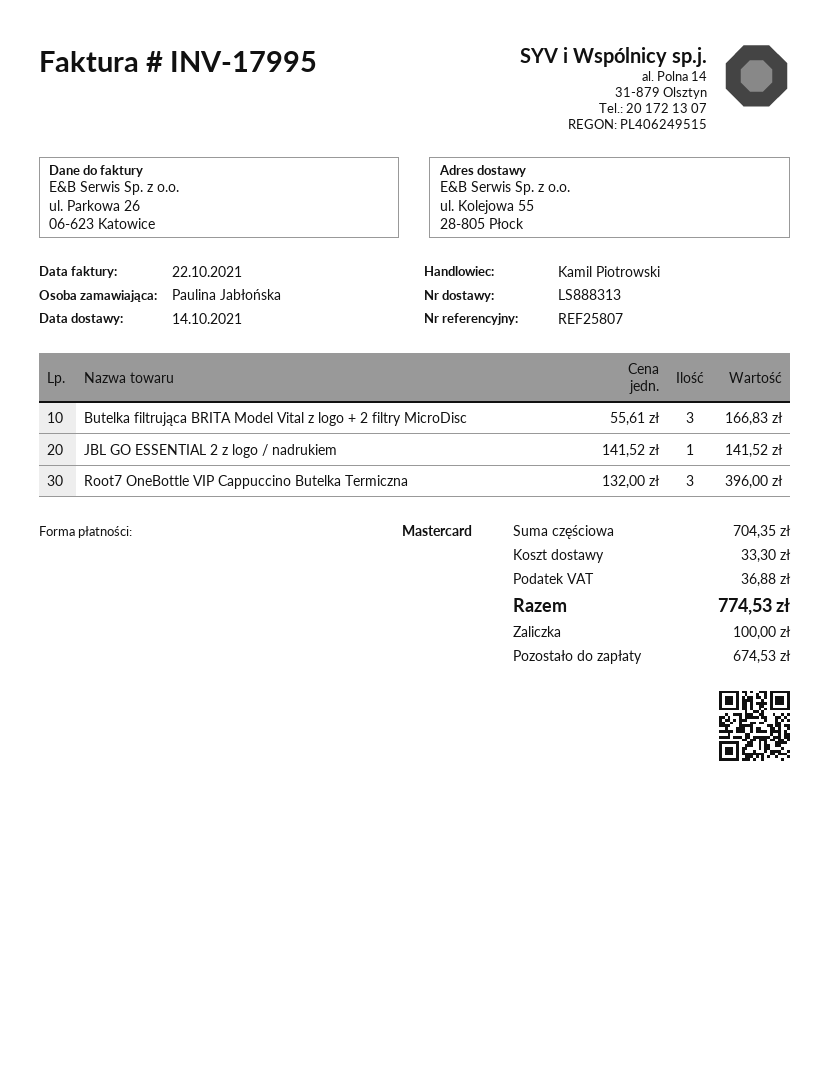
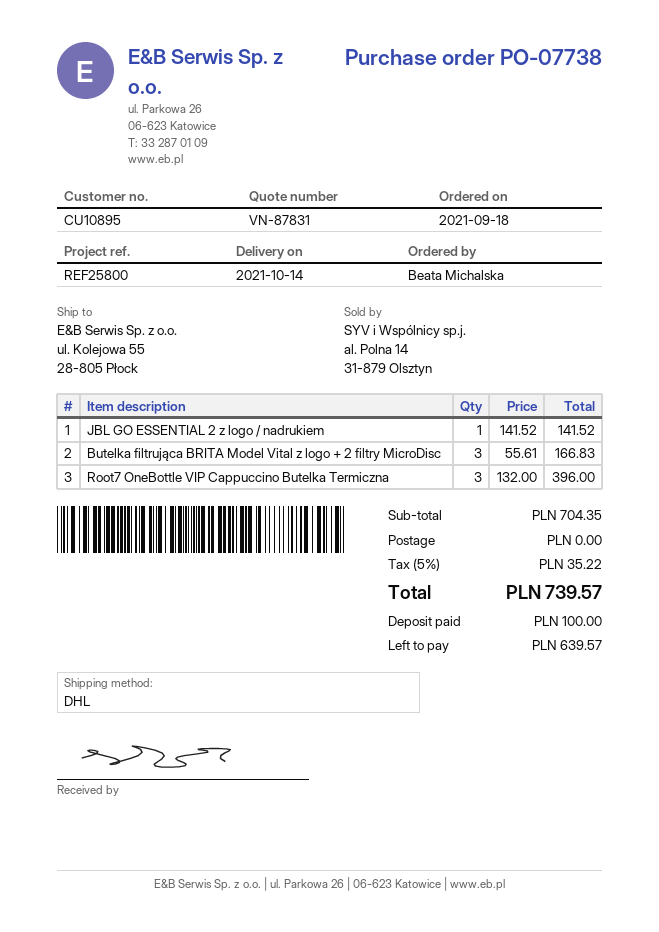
reference: REF25807 -> REF25800
ordered by: Paulina Jabłońska -> Beata Michalska
shipping: 33.30 -> 0.00
tax: 36.88 -> 35.22
total: 774.53 -> 739.57
balance: 674.53 -> 639.57

